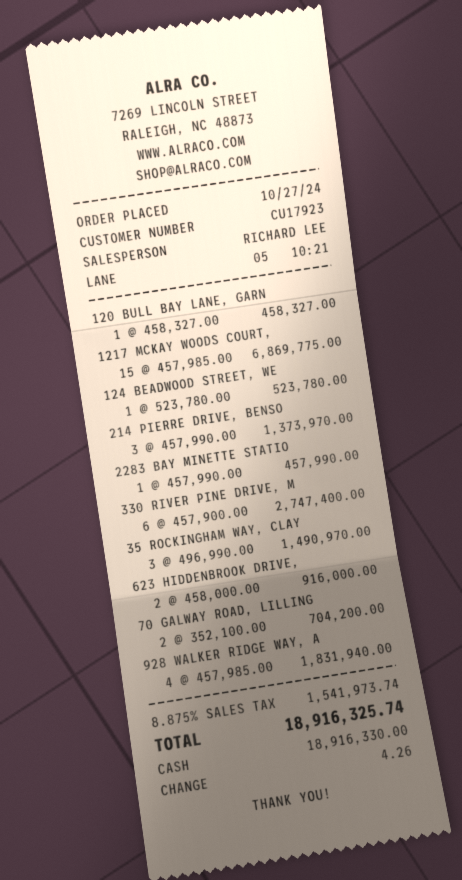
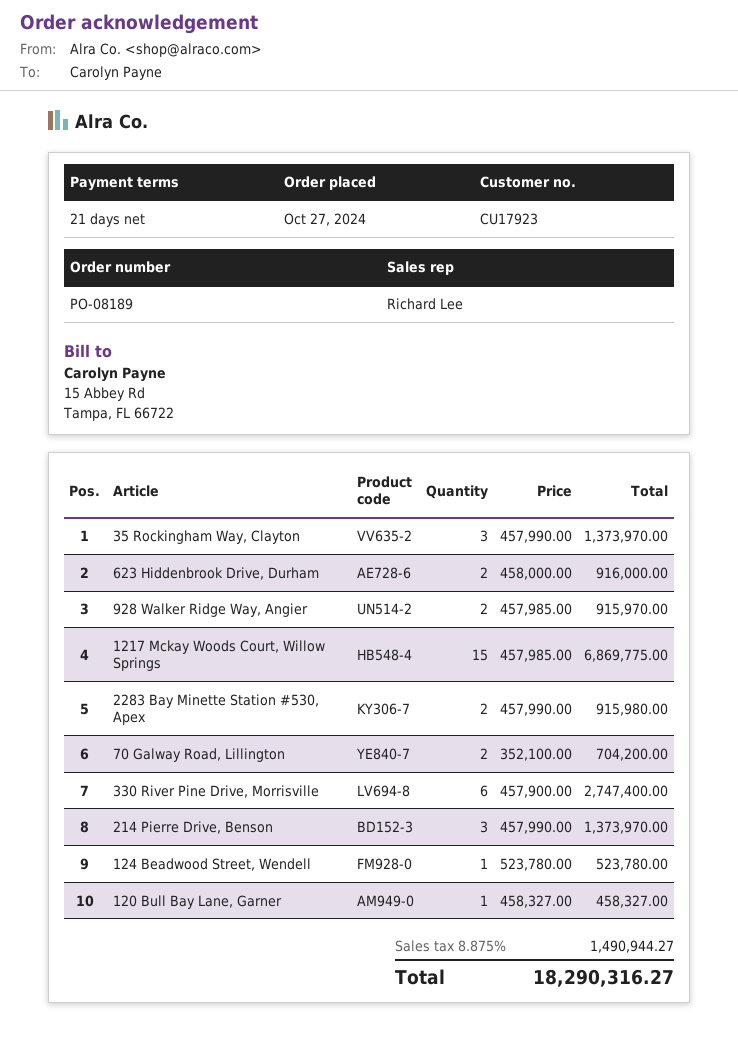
2283 BAY MINETTE STATIO: 1 x 457990.00 = 457990.00 -> 2 x 457990.00 = 915980.00
35 ROCKINGHAM WAY, CLAY: 3 x 496990.00 = 1490970.00 -> 3 x 457990.00 = 1373970.00
928 WALKER RIDGE WAY, A: 4 x 457985.00 = 1831940.00 -> 2 x 457985.00 = 915970.00
tax: 8.875% = 1541973.74 -> 8.875% = 1490944.27
total: 18916325.74 -> 18290316.27

